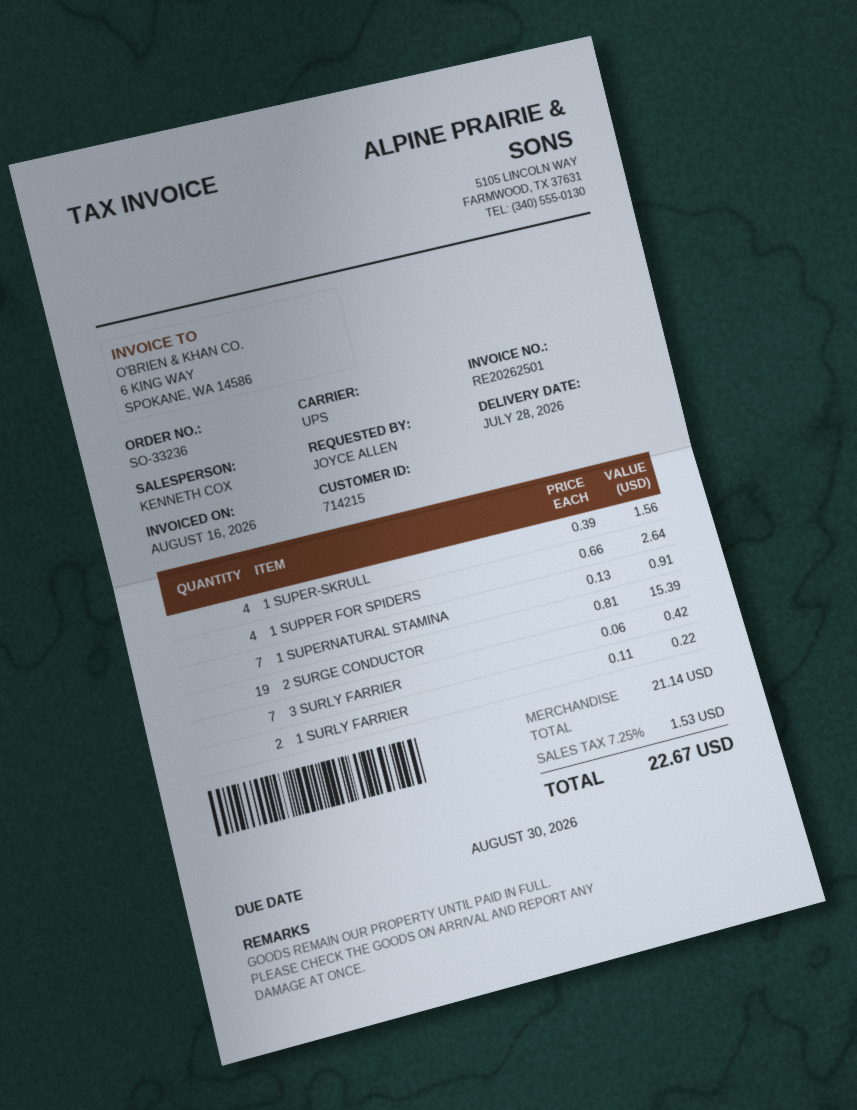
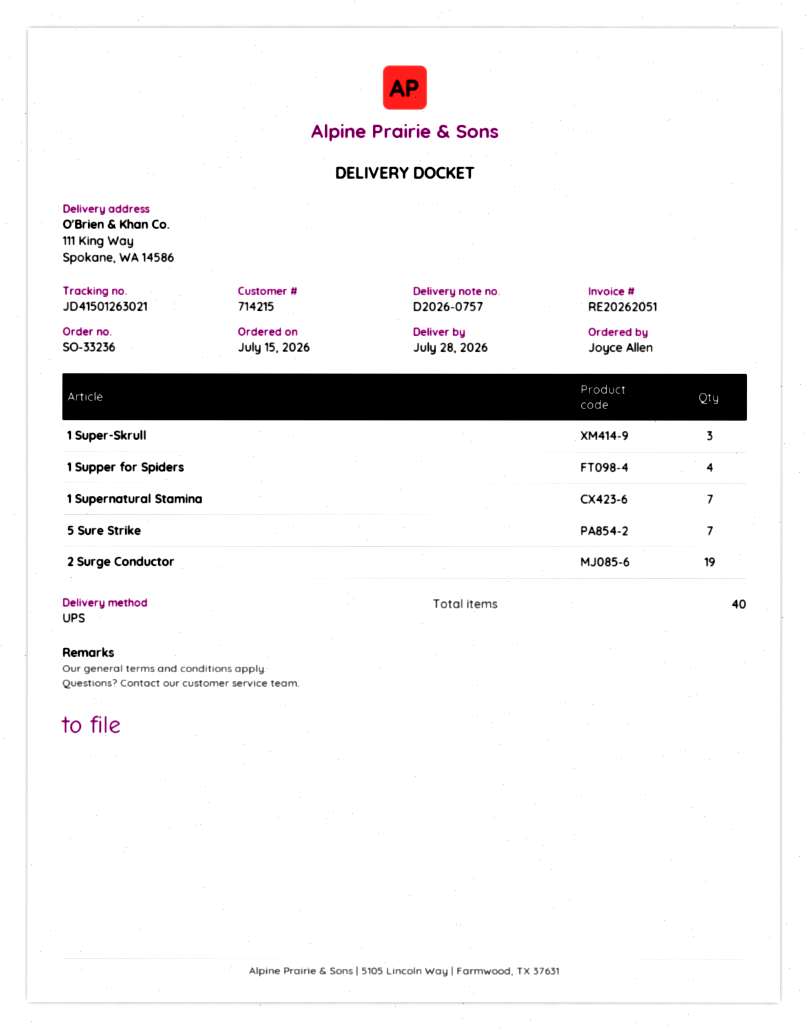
invoice number: RE20262501 -> RE20262051
1 SUPER-SKRULL: 4 -> 3
3 SURLY FARRIER: 7 -> none
1 SURLY FARRIER: 2 -> none
5 Sure Strike: none -> 7

